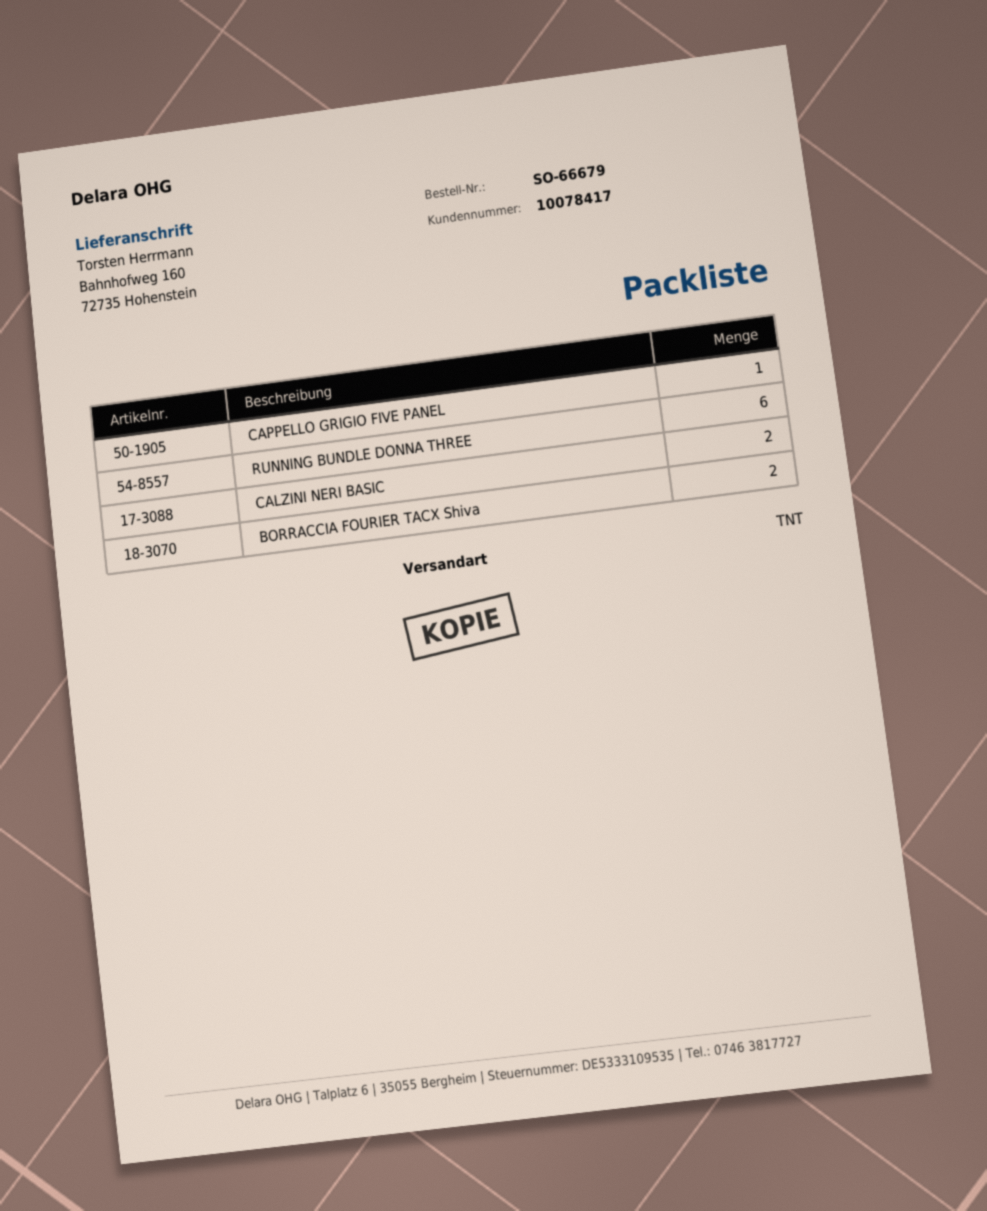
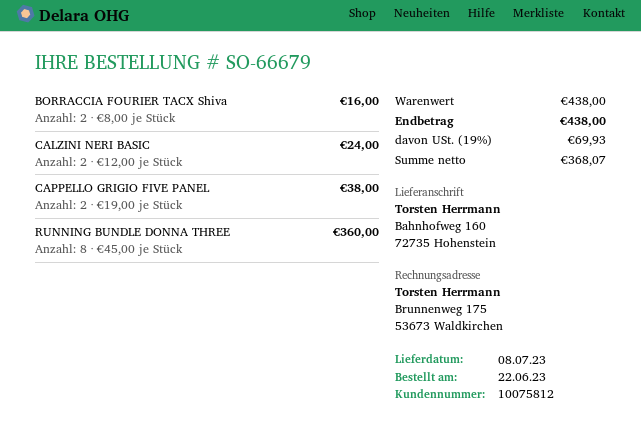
customer number: 10078417 -> 10075812
CAPPELLO GRIGIO FIVE PANEL: 1 -> 2
RUNNING BUNDLE DONNA THREE: 6 -> 8

